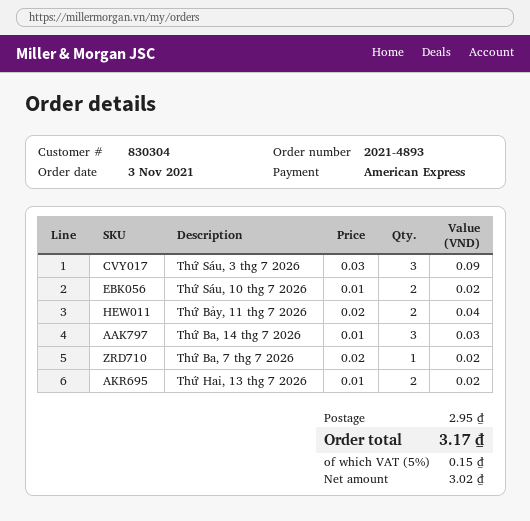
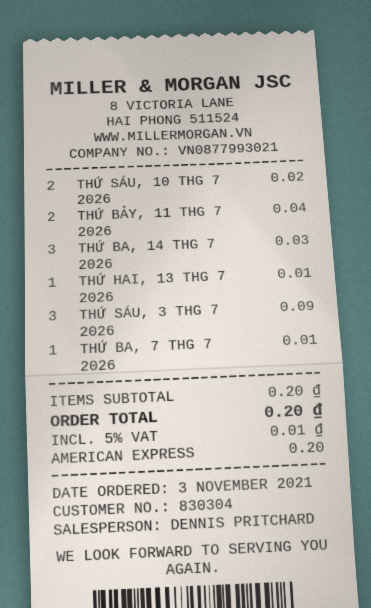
Thứ Ba, 7 thg 7 2026: 1 for 0.02 -> 1 for 0.01
Thứ Hai, 13 thg 7 2026: 2 for 0.02 -> 1 for 0.01
shipping: 2.95 -> none
tax: 5% = 0.15 -> 5% = 0.01
total: 3.17 -> 0.20

